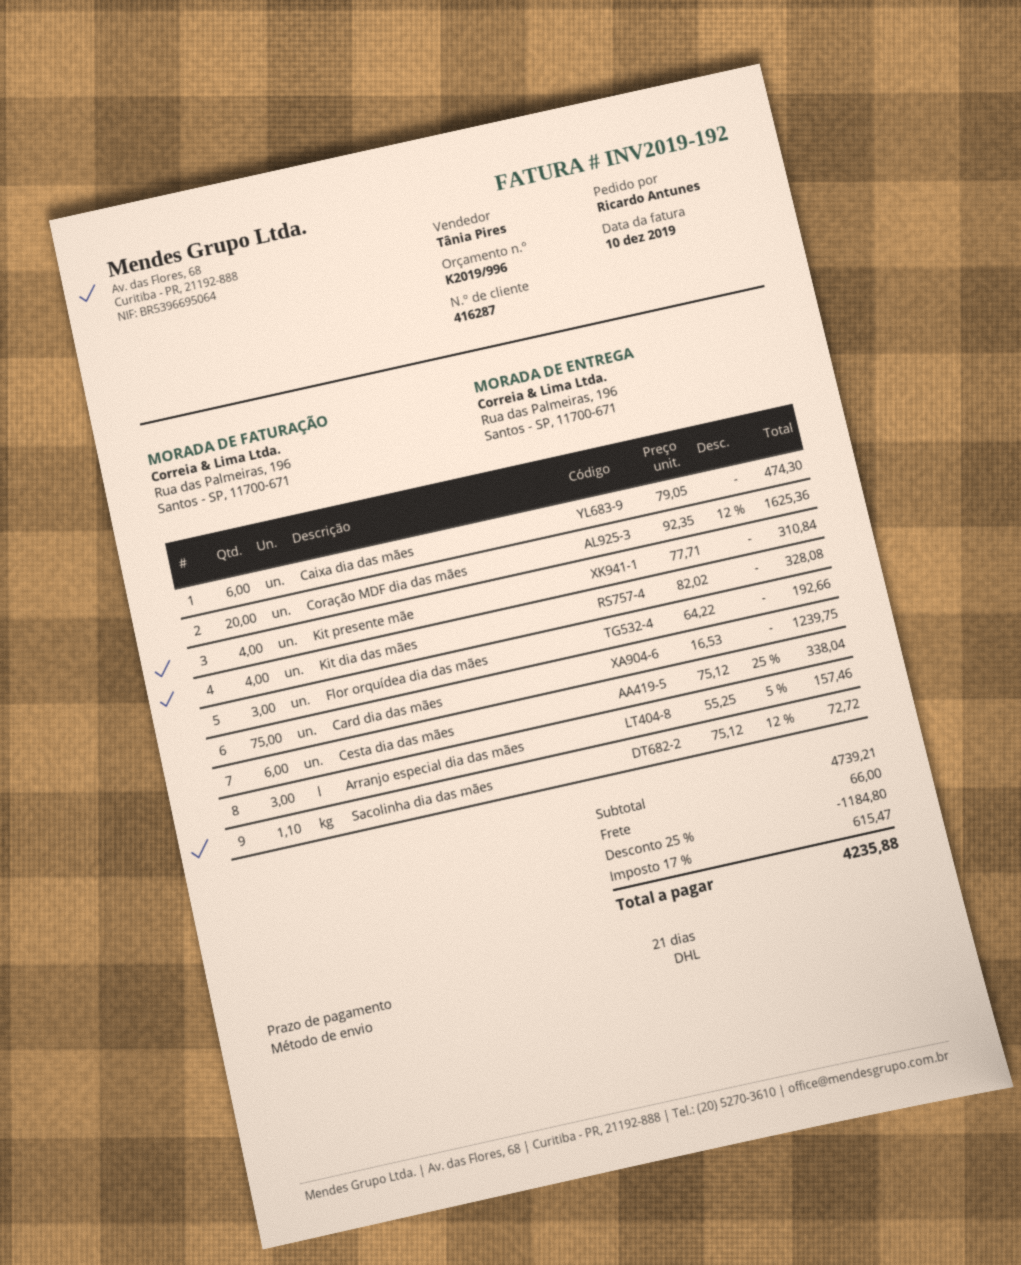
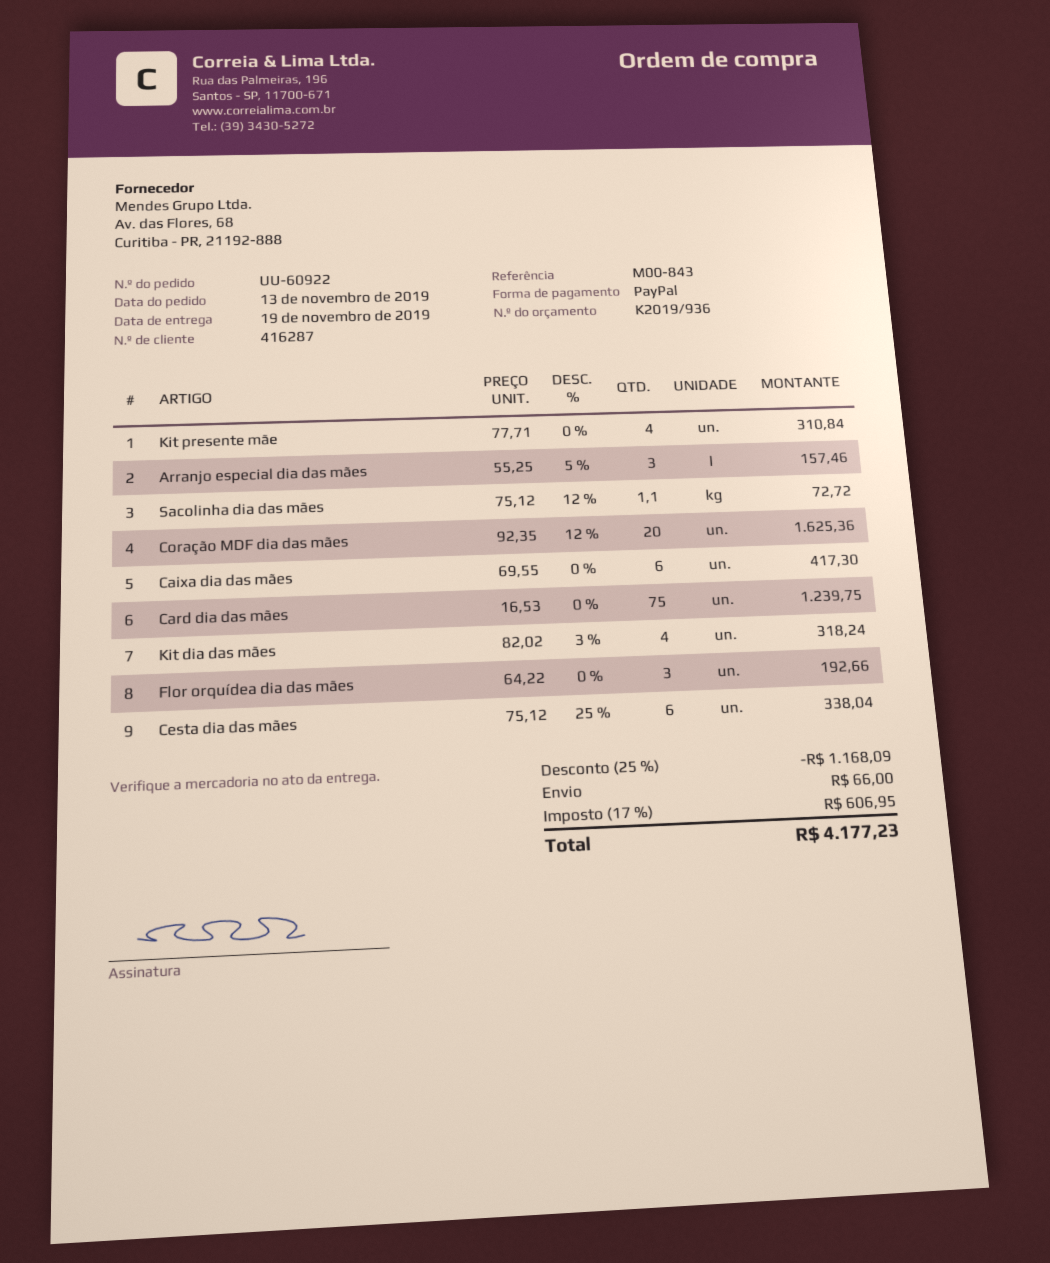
quote number: K2019/996 -> K2019/936
Caixa dia das mães: 6 x 79.05 = 474.30 -> 6 x 69.55 = 417.30
Kit dia das mães: 4 x 82.02 = 328.08 -> 4 x 82.02 - 3% = 318.24
discount: 25% = 1184.80 -> 25% = 1168.09
tax: 17% = 615.47 -> 17% = 606.95
total: 4235.88 -> 4177.23

